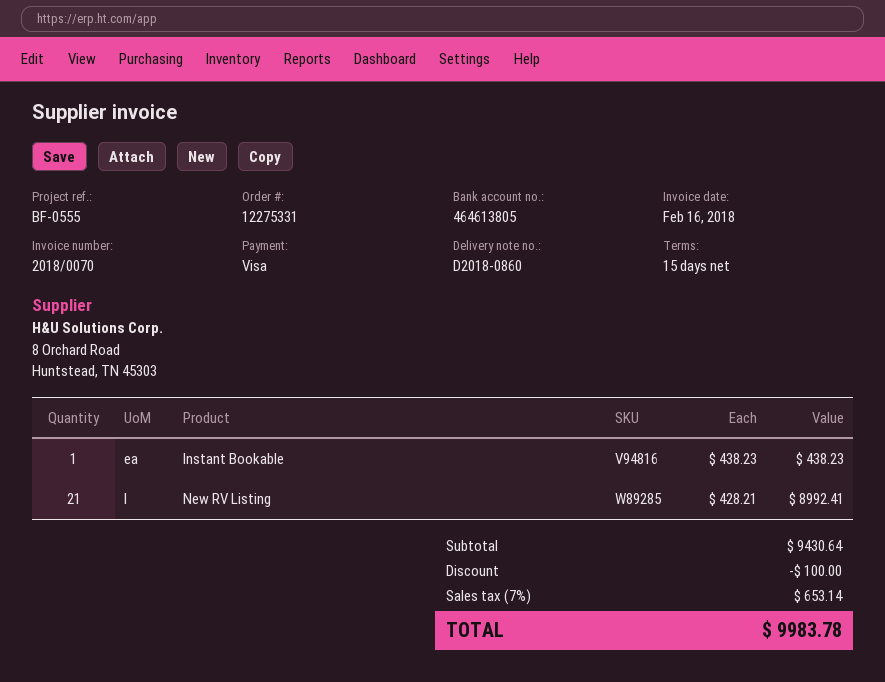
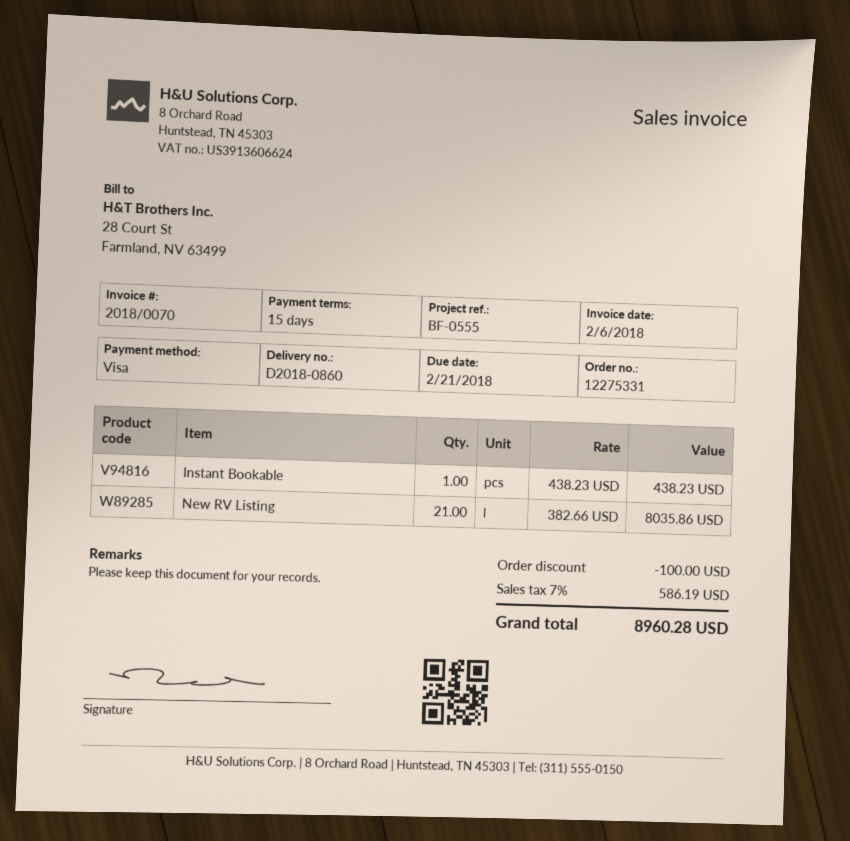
invoice date: 2018-02-16 -> 2018-02-06
New RV Listing: 21 x 428.21 = 8992.41 -> 21 x 382.66 = 8035.86
tax: 7% = 653.14 -> 7% = 586.19
total: 9983.78 -> 8960.28

